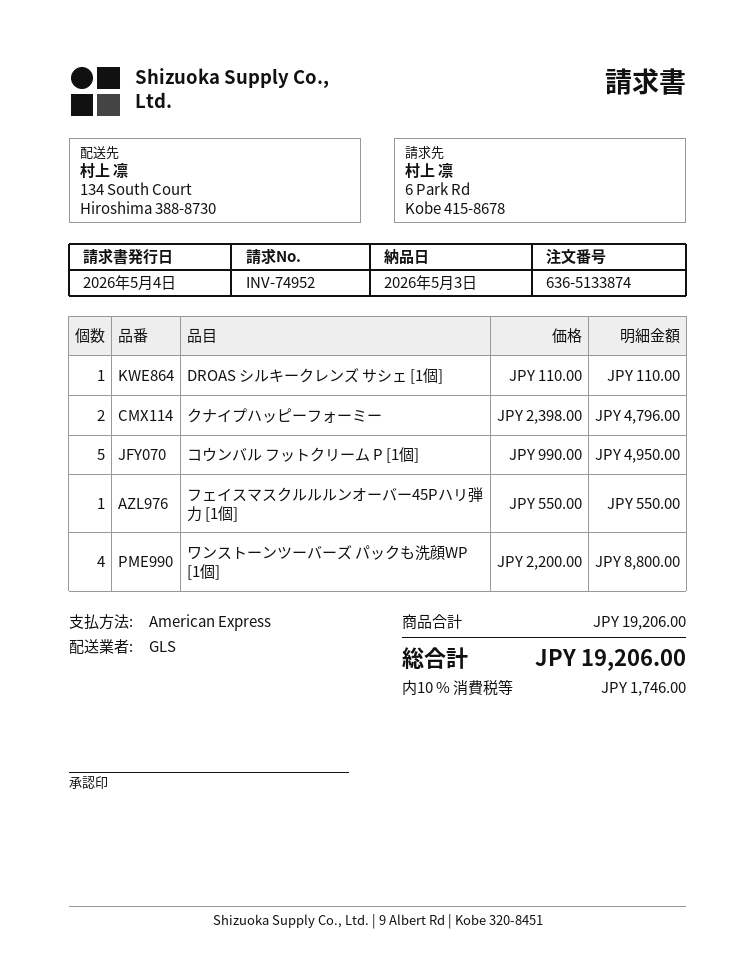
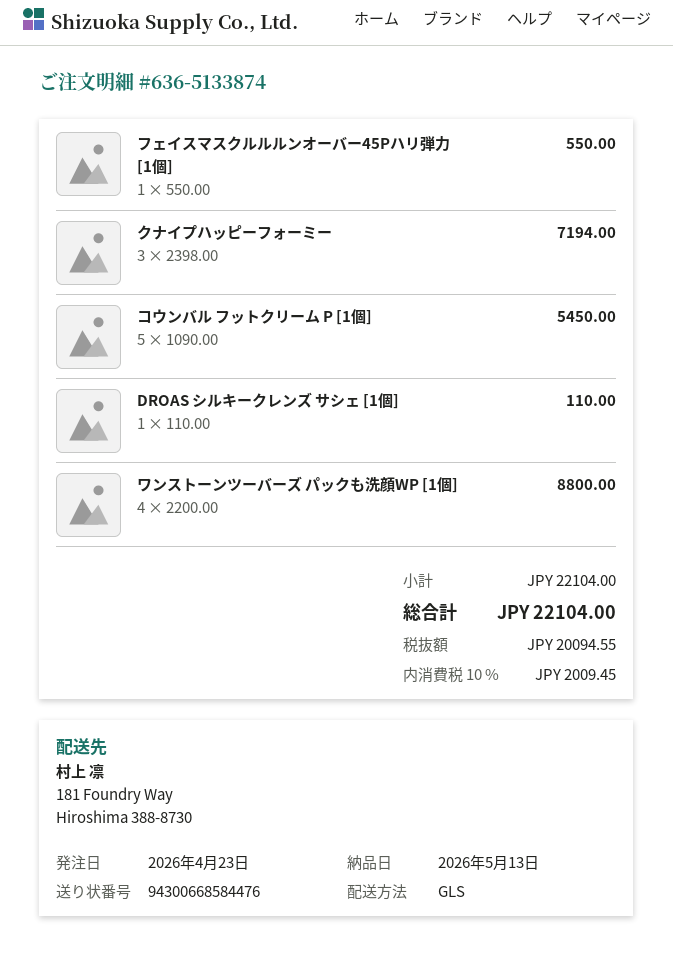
delivery date: 2026-05-03 -> 2026-05-13
ship to: 134 South Court, Hiroshima 388-8730 -> 181 Foundry Way, Hiroshima 388-8730
クナイプハッピーフォーミー: 2 x 2398.00 = 4796.00 -> 3 x 2398.00 = 7194.00
コウンバル フットクリーム P [1個]: 5 x 990.00 = 4950.00 -> 5 x 1090.00 = 5450.00
subtotal: 19206.00 -> 22104.00
tax: 10% = 1746.00 -> 10% = 2009.45
total: 19206.00 -> 22104.00

